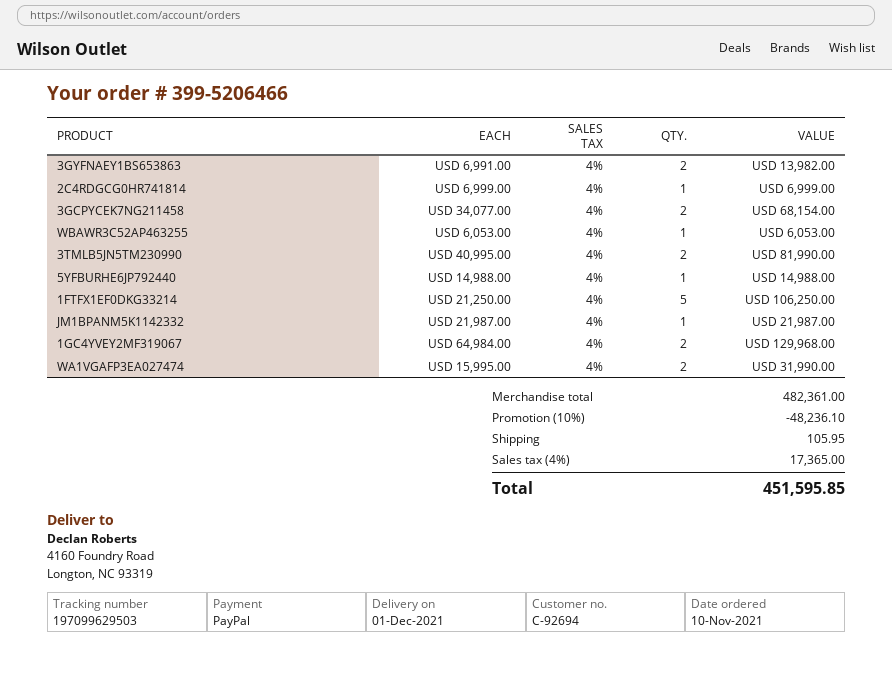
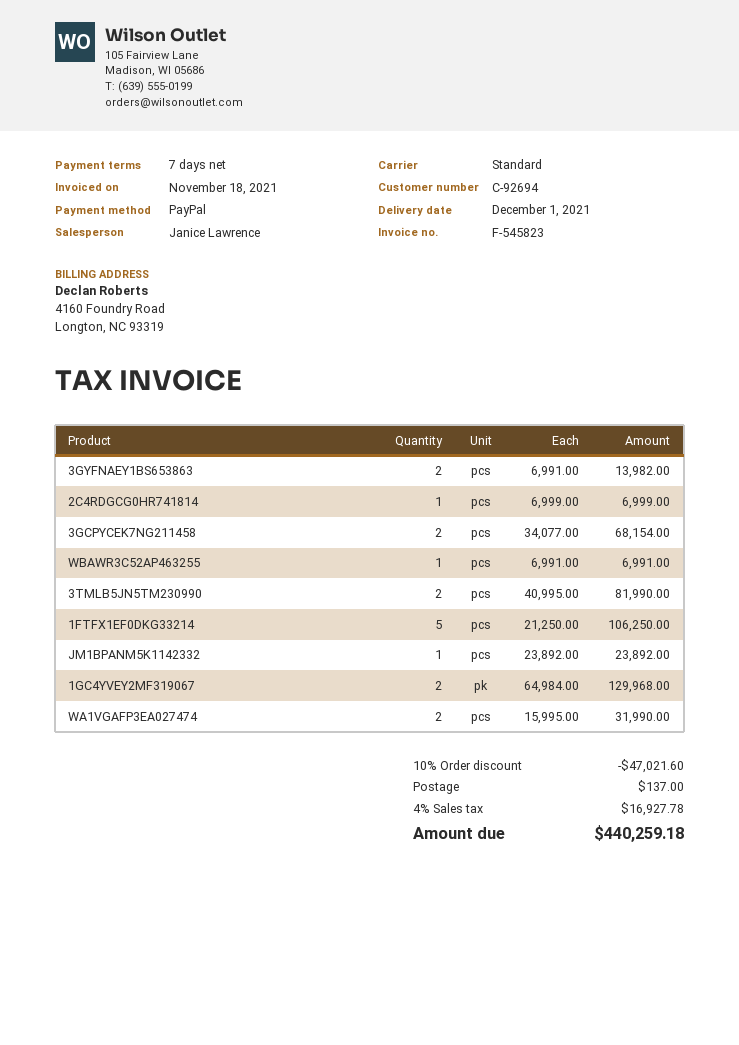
WBAWR3C52AP463255: 1 x 6053.00 = 6053.00 -> 1 x 6991.00 = 6991.00
5YFBURHE6JP792440: 1 x 14988.00 = 14988.00 -> none
JM1BPANM5K1142332: 1 x 21987.00 = 21987.00 -> 1 x 23892.00 = 23892.00
discount: 10% = 48236.10 -> 10% = 47021.60
shipping: 105.95 -> 137.00
tax: 4% = 17365.00 -> 4% = 16927.78
total: 451595.85 -> 440259.18

